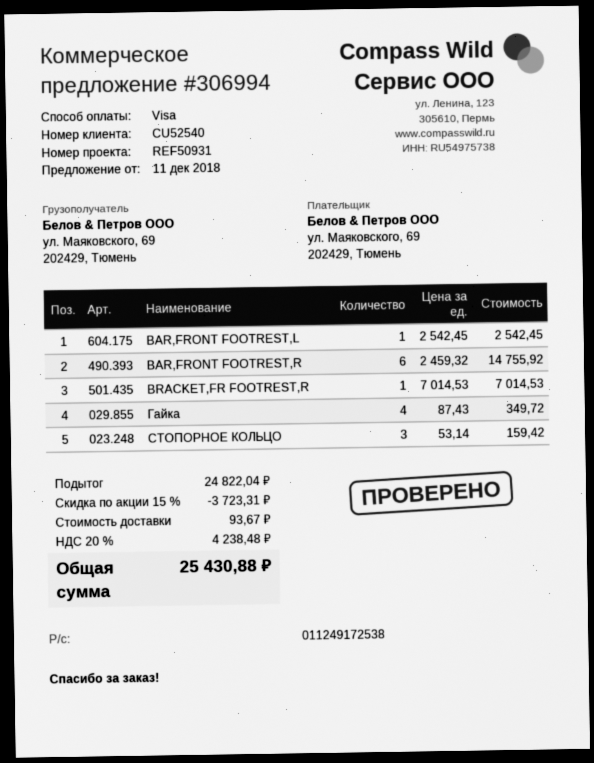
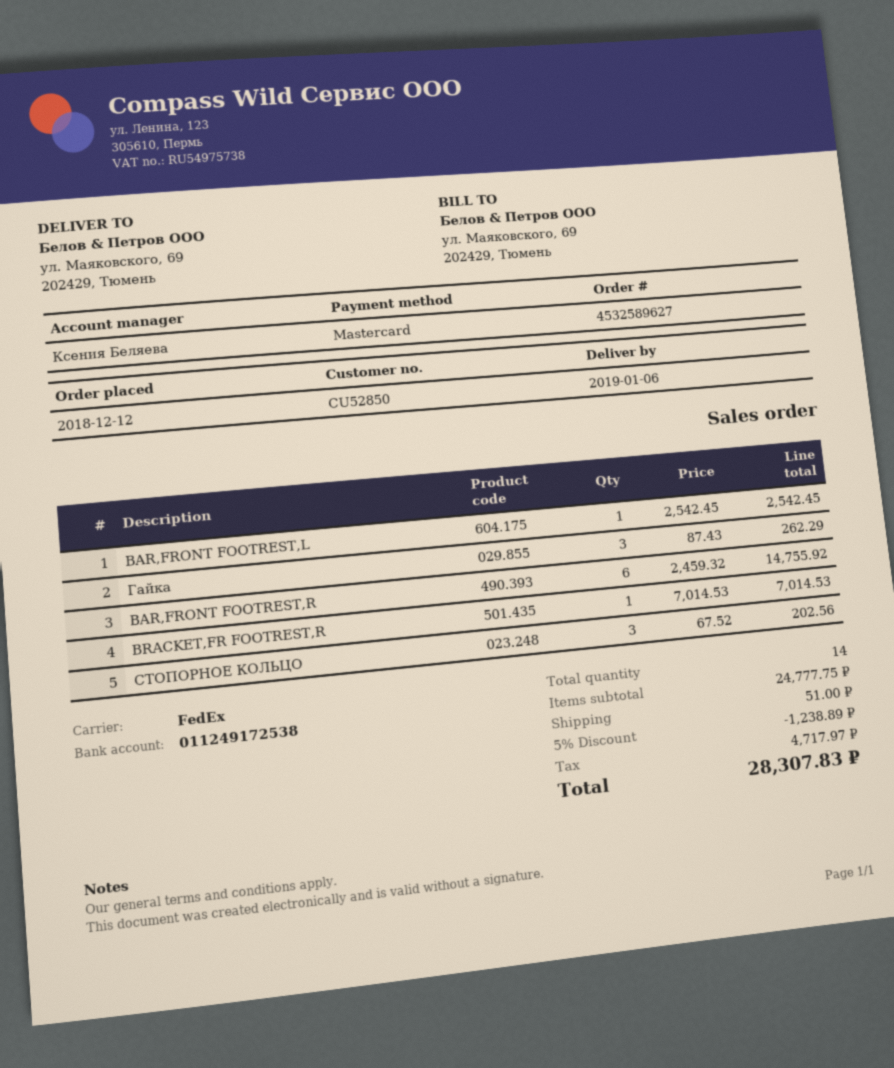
customer number: CU52540 -> CU52850
payment method: Visa -> Mastercard
Гайка: 4 x 87.43 = 349.72 -> 3 x 87.43 = 262.29
СТОПОРНОЕ КОЛЬЦО: 3 x 53.14 = 159.42 -> 3 x 67.52 = 202.56
subtotal: 24822.04 -> 24777.75
discount: 15% = 3723.31 -> 5% = 1238.89
shipping: 93.67 -> 51.00
tax: 4238.48 -> 4717.97
total: 25430.88 -> 28307.83

